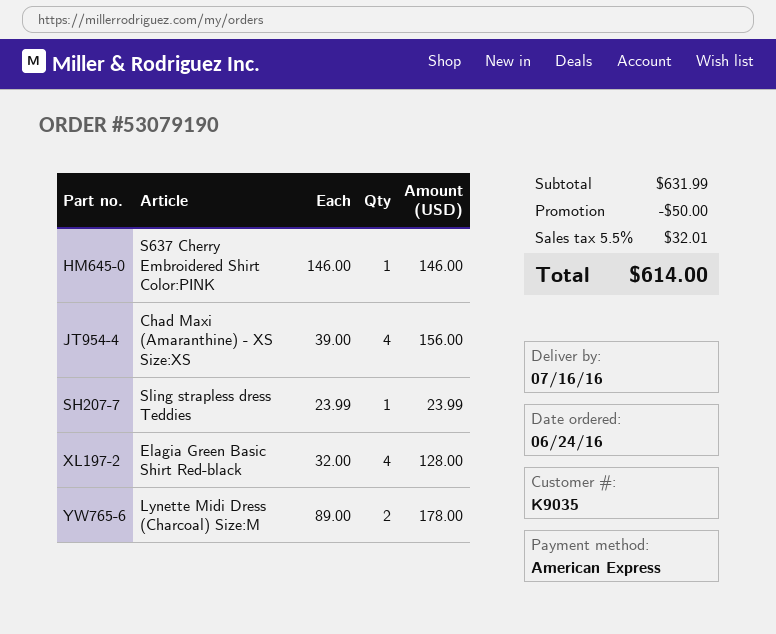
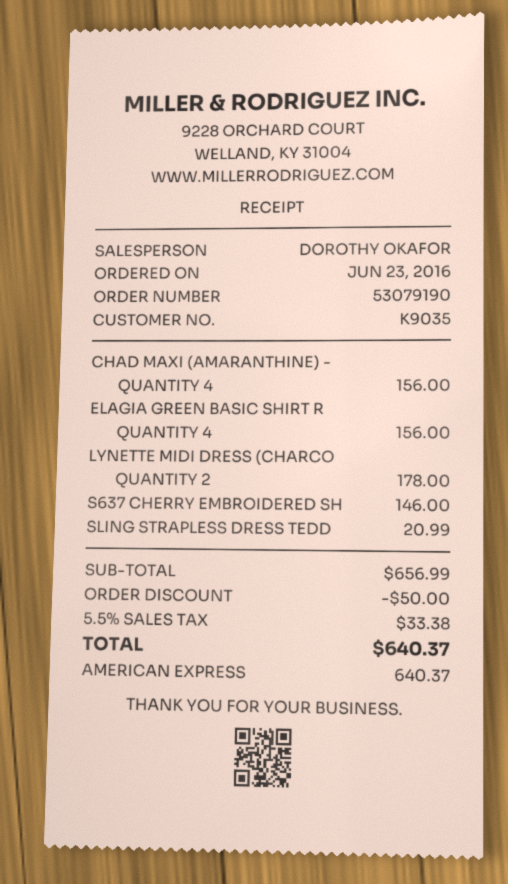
order date: 2016-06-24 -> 2016-06-23
Sling strapless dress Teddies: 1 for 23.99 -> 1 for 20.99
Elagia Green Basic Shirt Red-black: 4 for 128.00 -> 4 for 156.00
subtotal: 631.99 -> 656.99
tax: 5.5% = 32.01 -> 5.5% = 33.38
total: 614.00 -> 640.37

